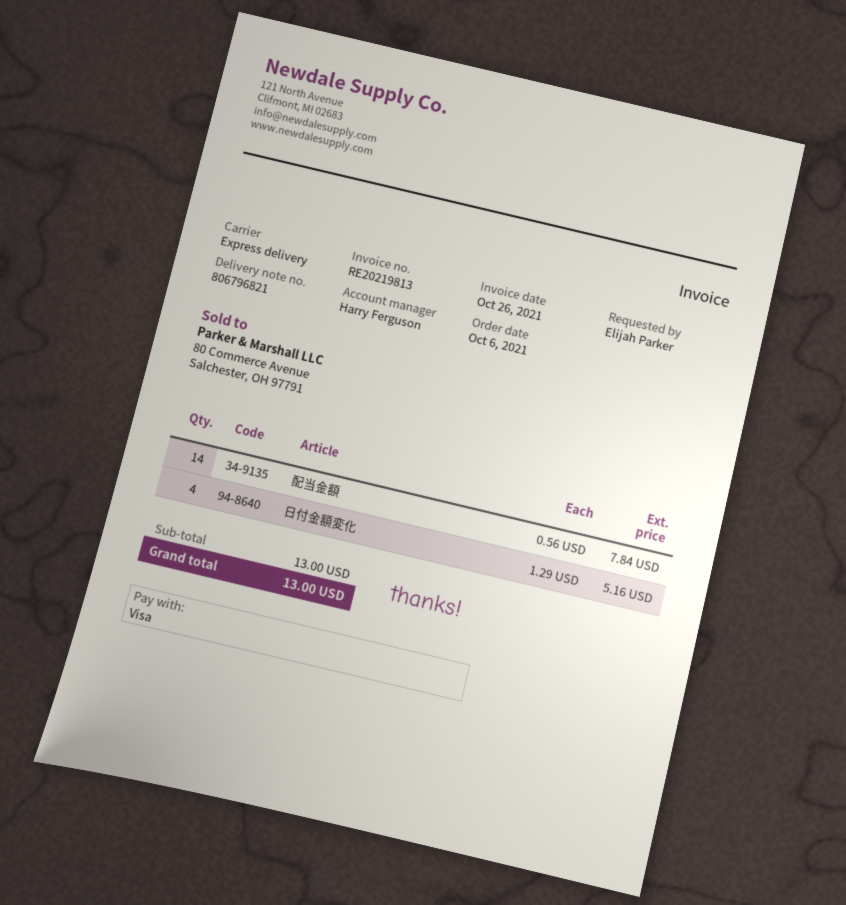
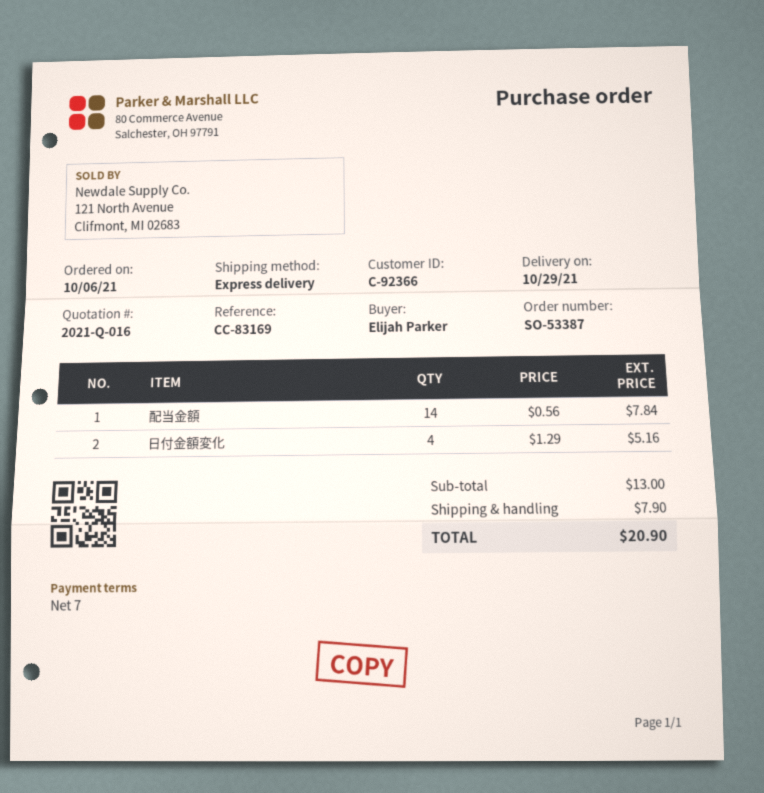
shipping: none -> 7.90
total: 13.00 -> 20.90

